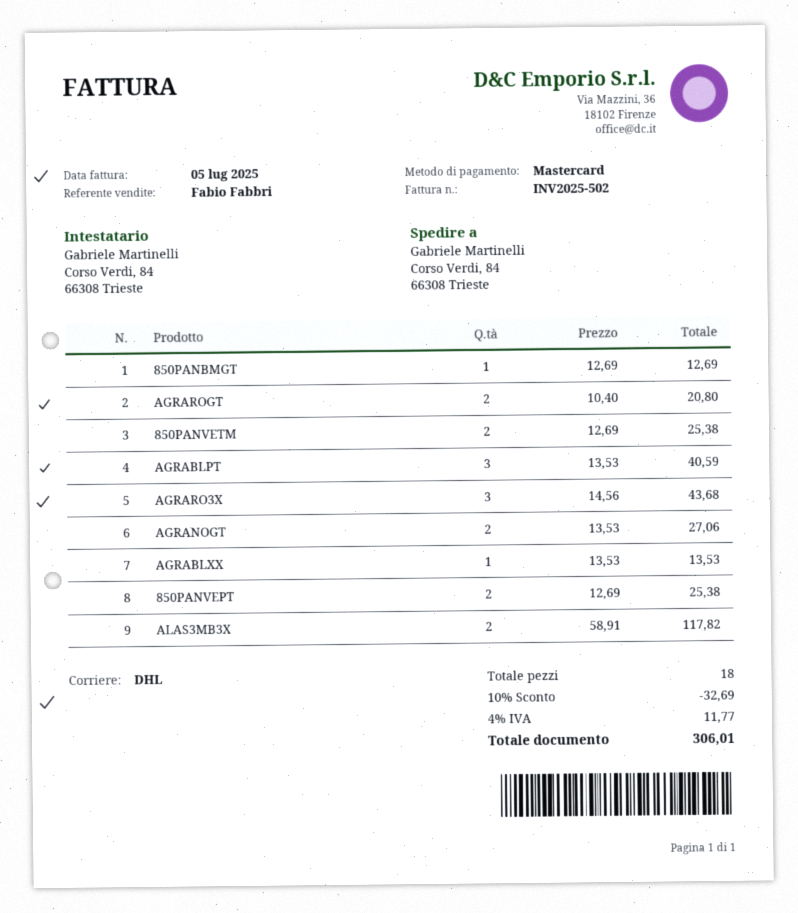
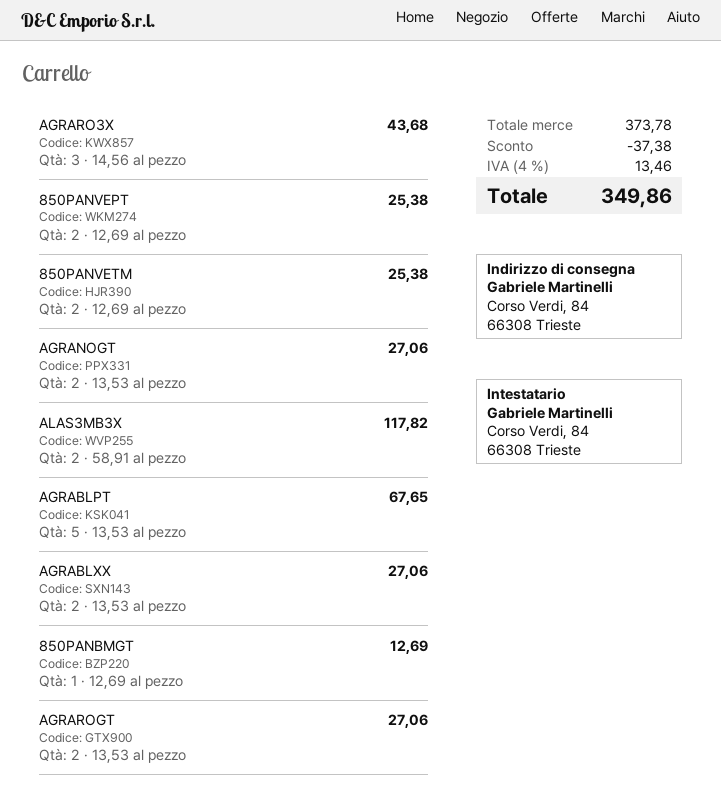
AGRAROGT: 2 x 10.40 = 20.80 -> 2 x 13.53 = 27.06
AGRABLPT: 3 x 13.53 = 40.59 -> 5 x 13.53 = 67.65
AGRABLXX: 1 x 13.53 = 13.53 -> 2 x 13.53 = 27.06
discount: 32.69 -> 37.38
tax: 4% = 11.77 -> 4% = 13.46
total: 306.01 -> 349.86

